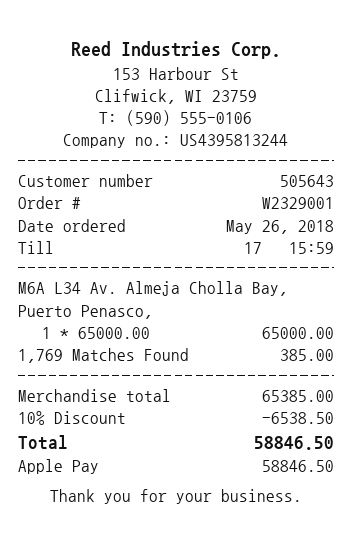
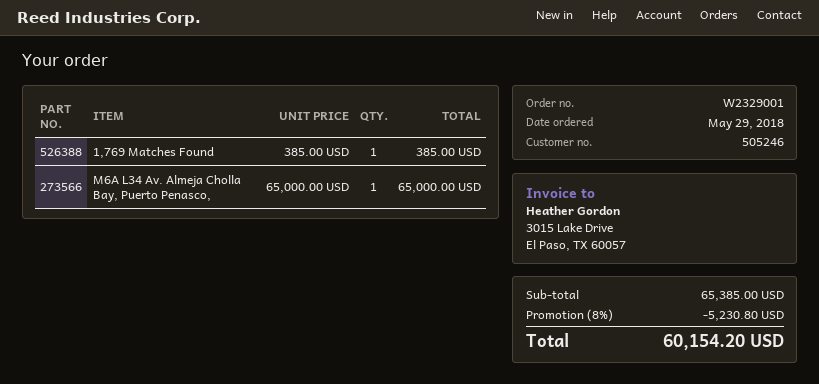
order date: 2018-05-26 -> 2018-05-29
customer number: 505643 -> 505246
discount: 10% = 6538.50 -> 8% = 5230.80
total: 58846.50 -> 60154.20

